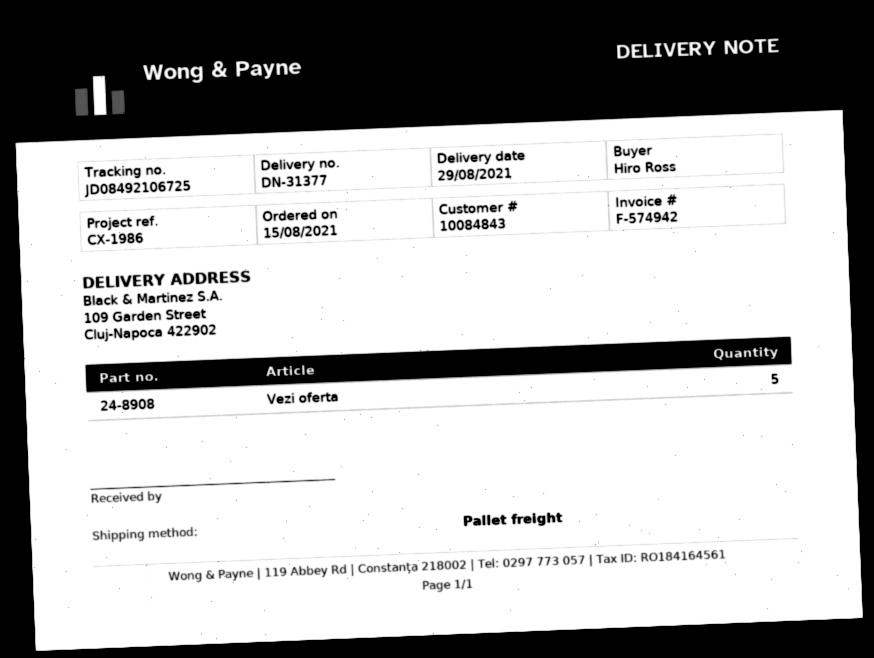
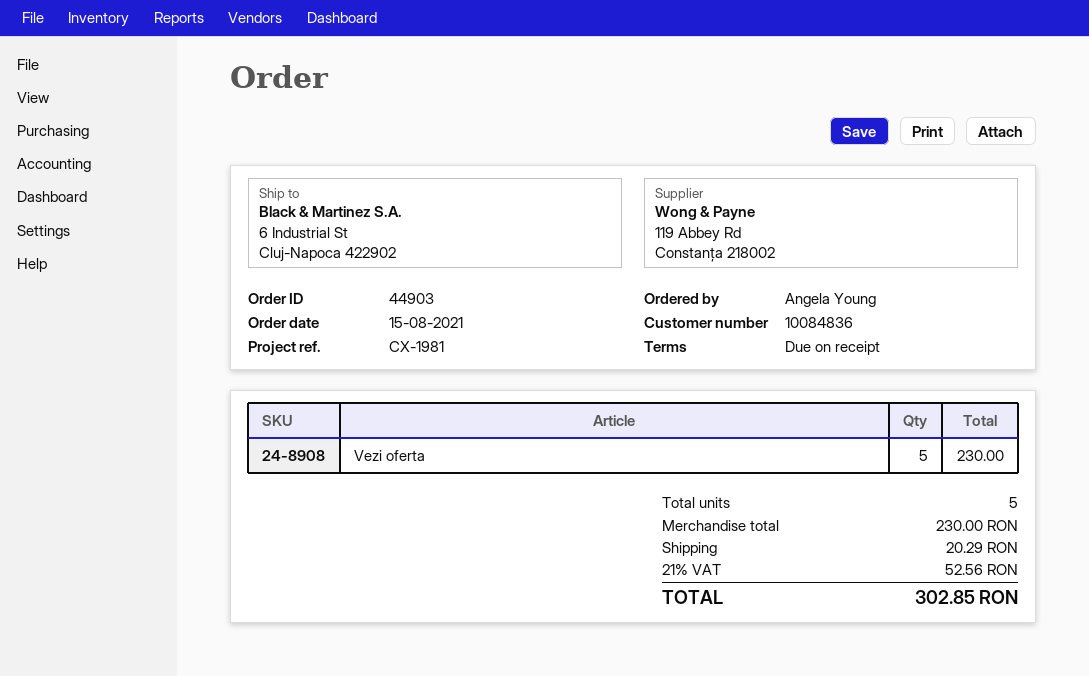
customer number: 10084843 -> 10084836
reference: CX-1986 -> CX-1981
ordered by: Hiro Ross -> Angela Young
ship to: 109 Garden Street, Cluj-Napoca 422902 -> 6 Industrial St, Cluj-Napoca 422902

